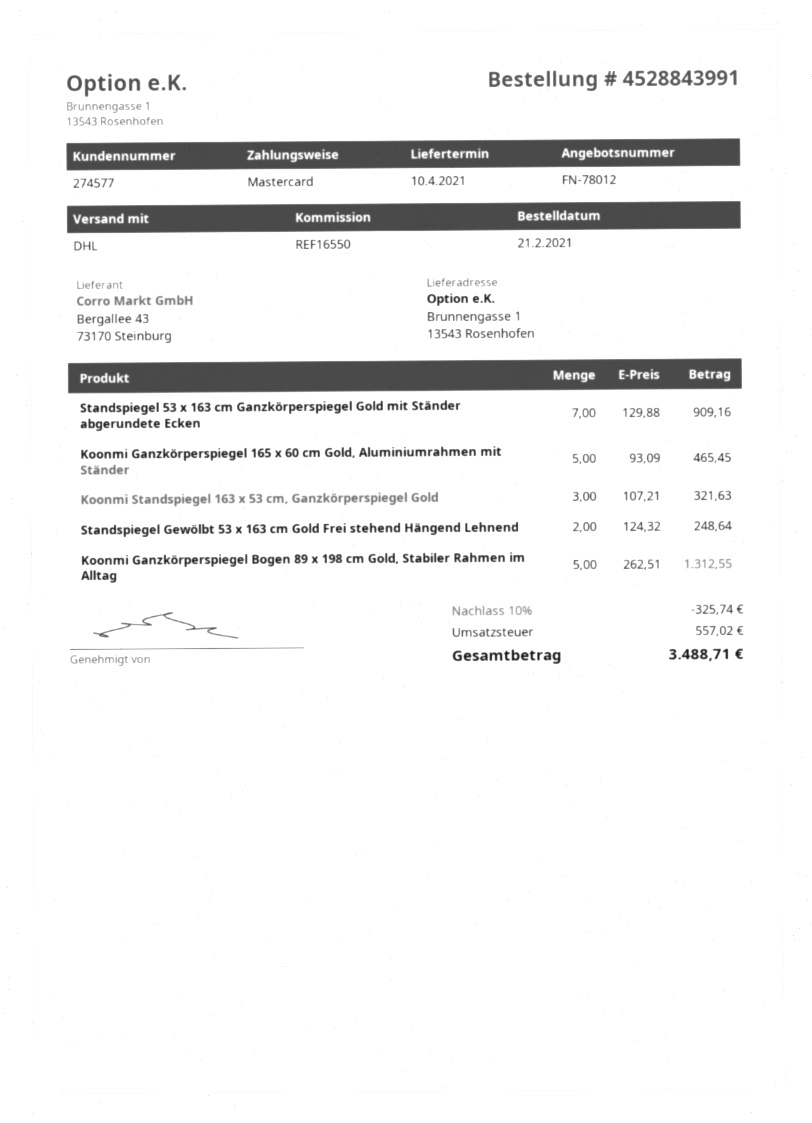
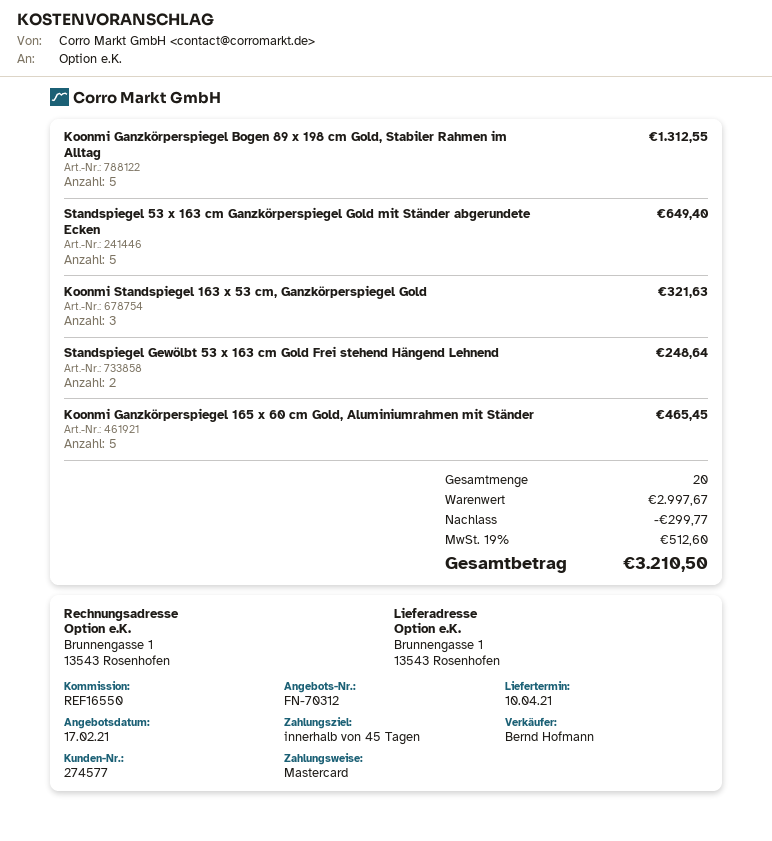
quote number: FN-78012 -> FN-70312
Standspiegel 53 x 163 cm Ganzkörperspiegel Gold mit Ständer abgerundete Ecken: 7 for 909.16 -> 5 for 649.40
discount: 325.74 -> 299.77
tax: 557.02 -> 512.60
total: 3488.71 -> 3210.50

